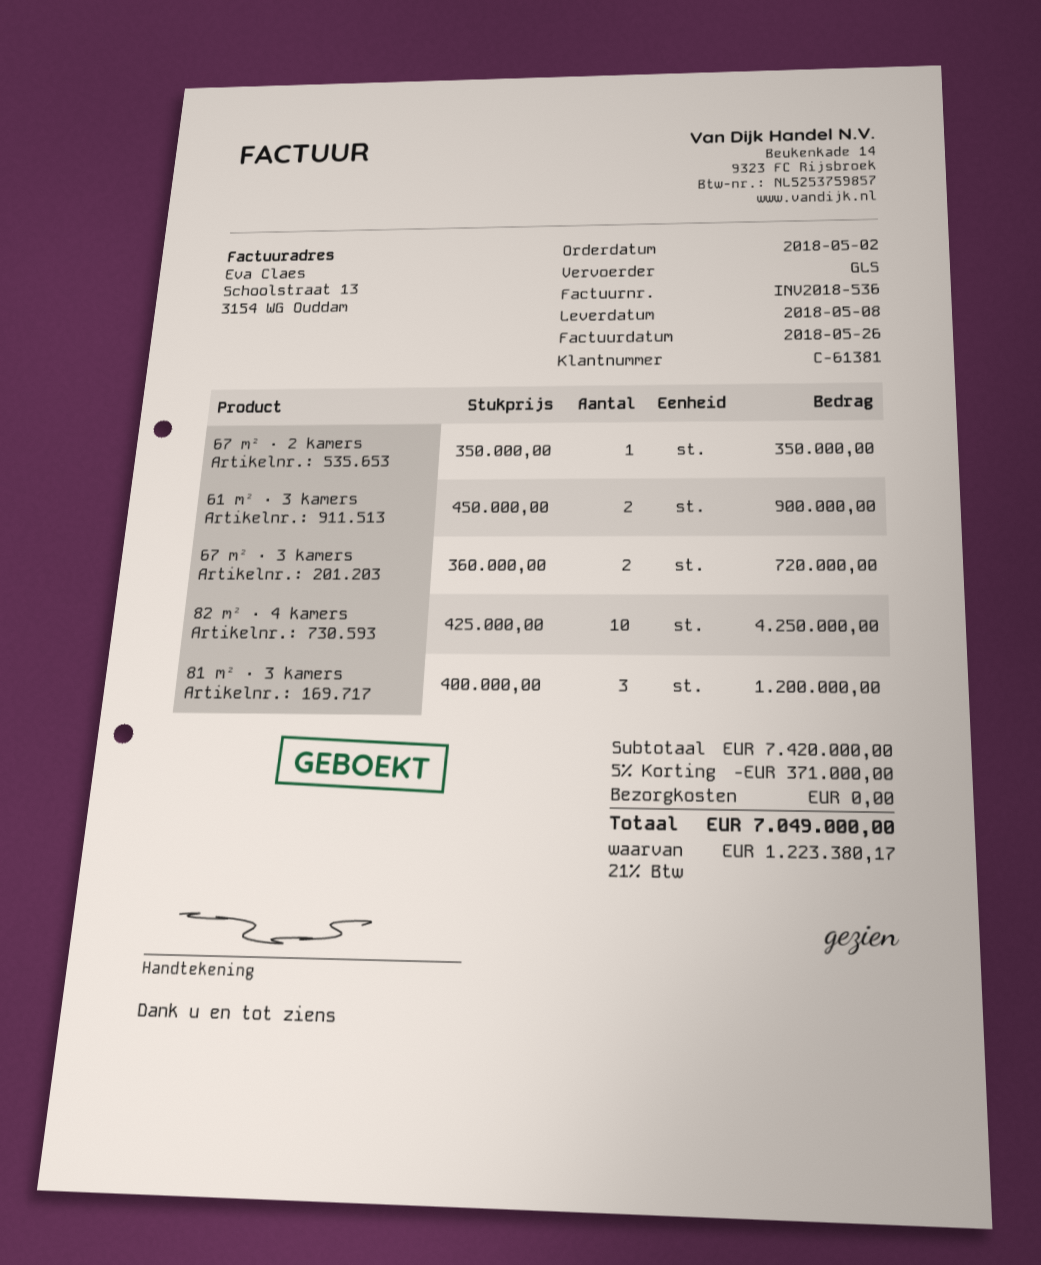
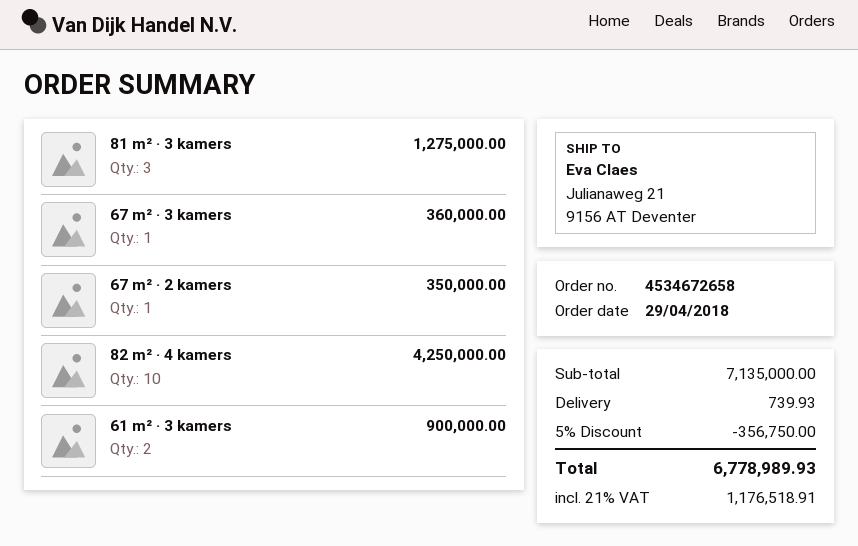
order date: 2018-05-02 -> 2018-04-29
67 m² · 3 kamers: 2 for 720000.00 -> 1 for 360000.00
81 m² · 3 kamers: 3 for 1200000.00 -> 3 for 1275000.00
subtotal: 7420000.00 -> 7135000.00
discount: 5% = 371000.00 -> 5% = 356750.00
shipping: 0.00 -> 739.93
tax: 21% = 1223380.17 -> 21% = 1176518.91
total: 7049000.00 -> 6778989.93

